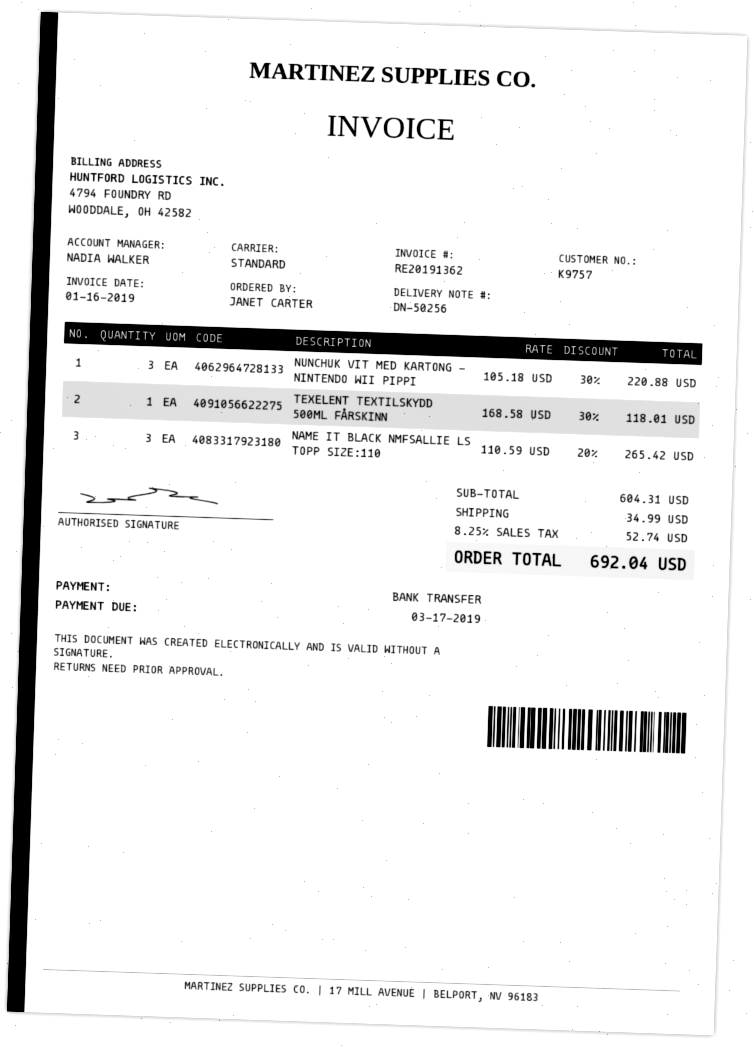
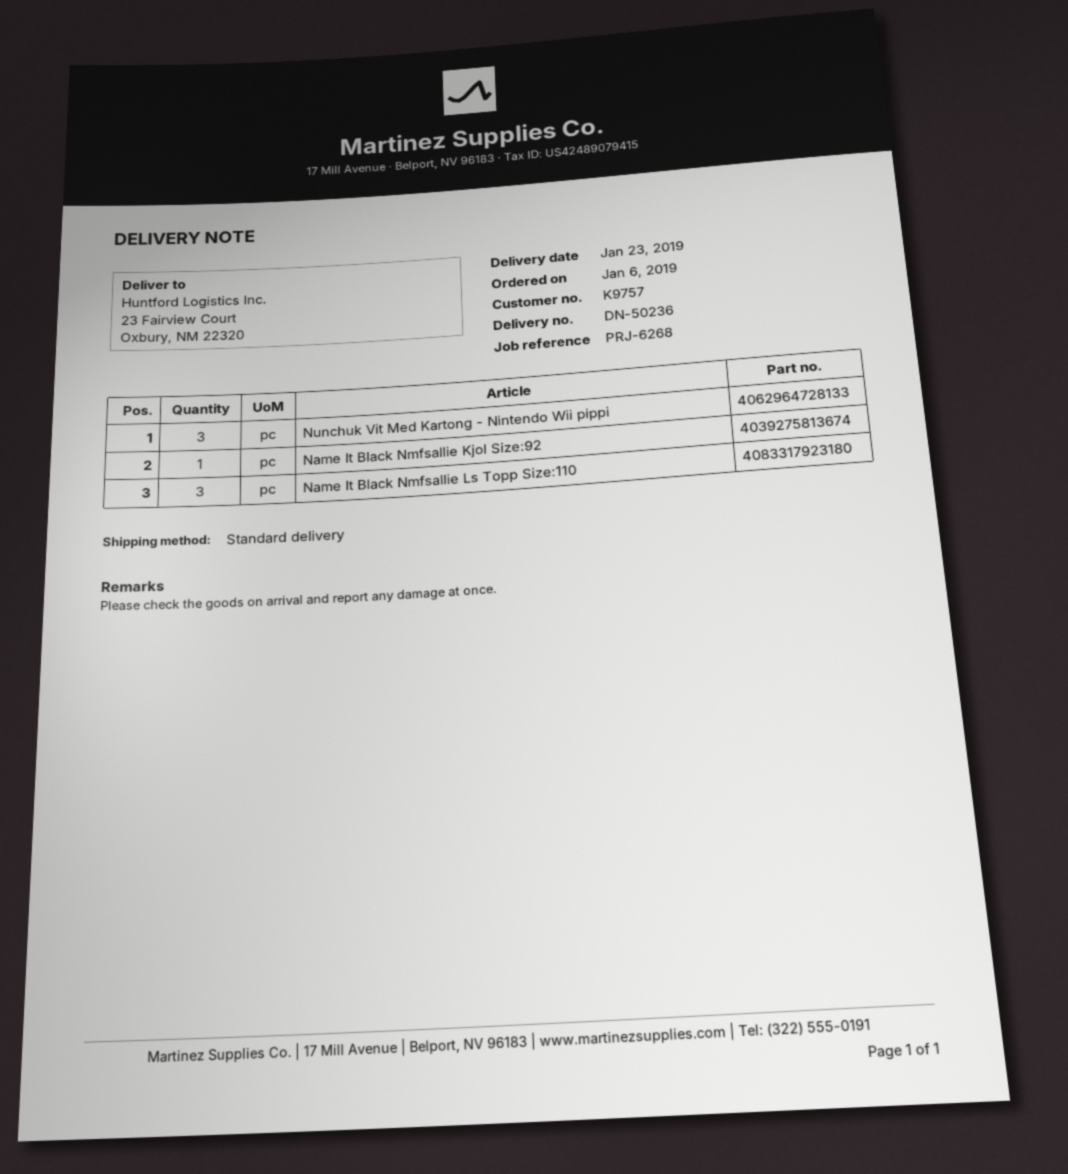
delivery note number: DN-50256 -> DN-50236
TEXELENT TEXTILSKYDD 500ML FÅRSKINN: 1 -> none
Name It Black Nmfsallie Kjol Size:92: none -> 1

